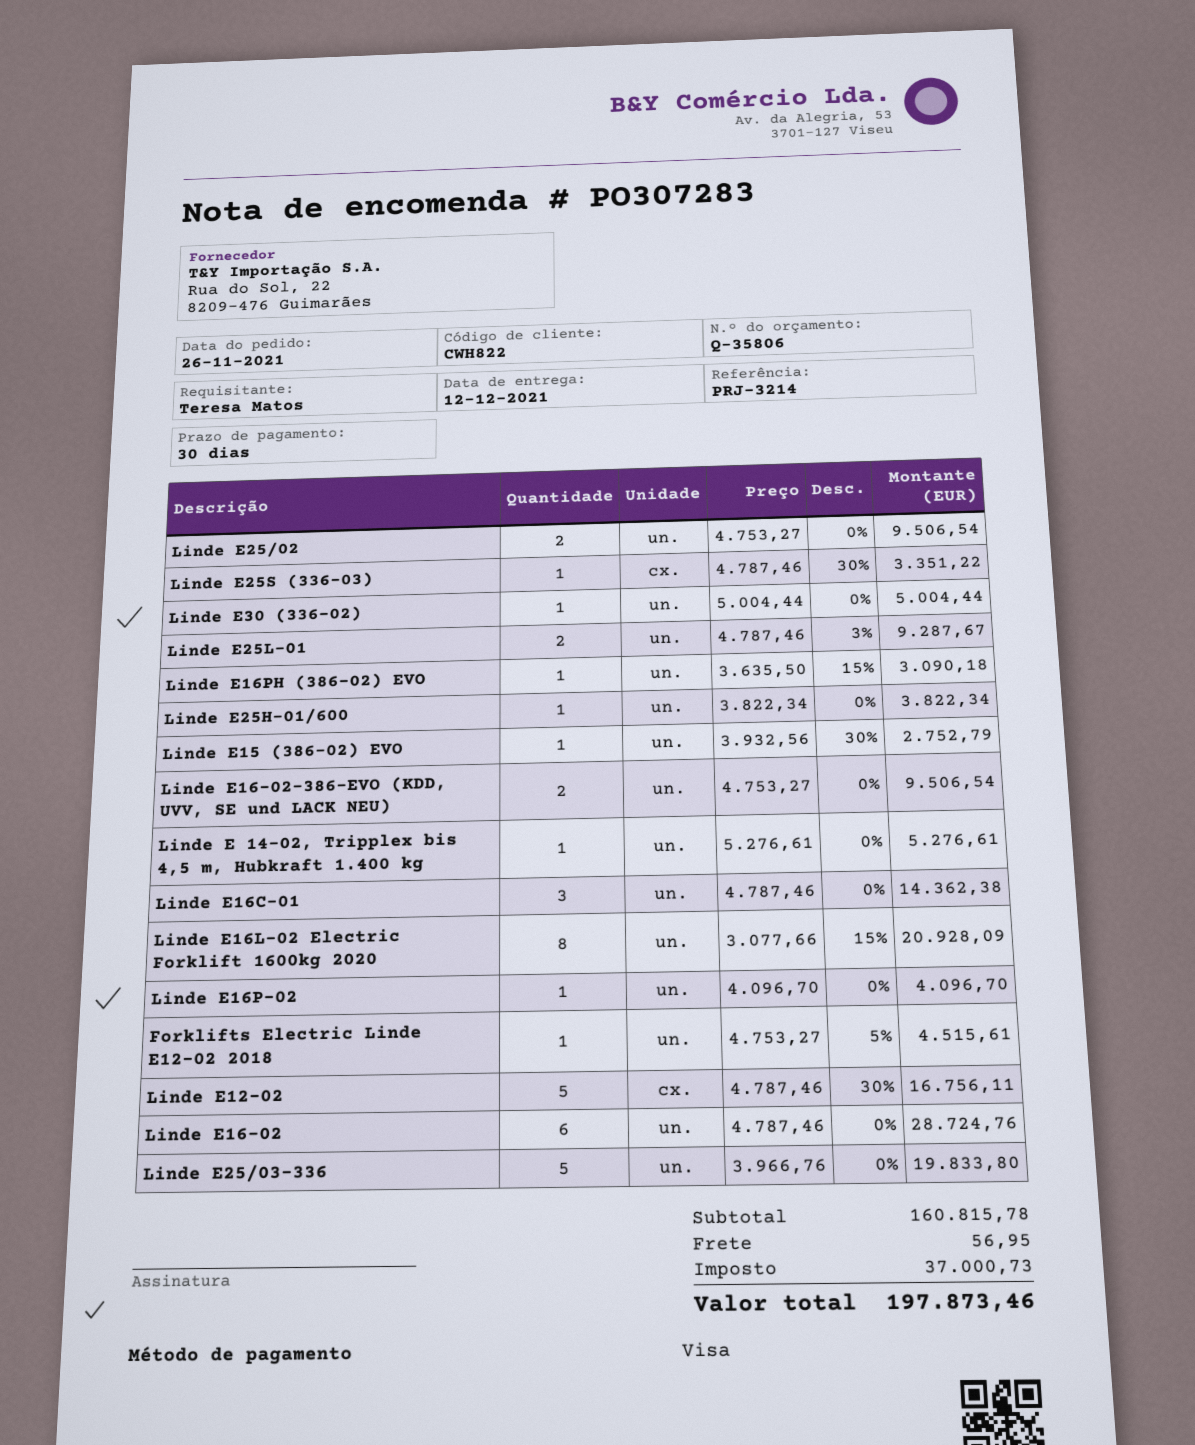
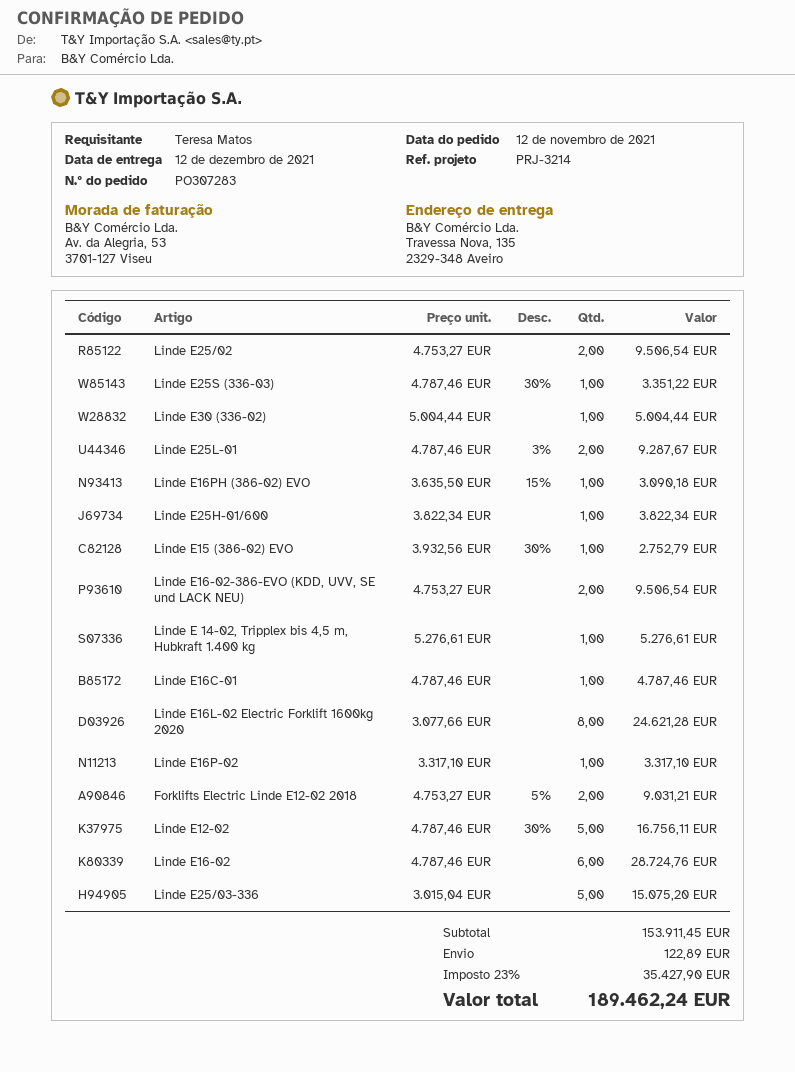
order date: 2021-11-26 -> 2021-11-12
Linde E16C-01: 3 x 4787.46 = 14362.38 -> 1 x 4787.46 = 4787.46
Linde E16L-02 Electric Forklift 1600kg 2020: 8 x 3077.66 - 15% = 20928.09 -> 8 x 3077.66 = 24621.28
Linde E16P-02: 1 x 4096.70 = 4096.70 -> 1 x 3317.10 = 3317.10
Forklifts Electric Linde E12-02 2018: 1 x 4753.27 - 5% = 4515.61 -> 2 x 4753.27 - 5% = 9031.21
Linde E25/03-336: 5 x 3966.76 = 19833.80 -> 5 x 3015.04 = 15075.20
subtotal: 160815.78 -> 153911.45
shipping: 56.95 -> 122.89
tax: 37000.73 -> 35427.90
total: 197873.46 -> 189462.24

